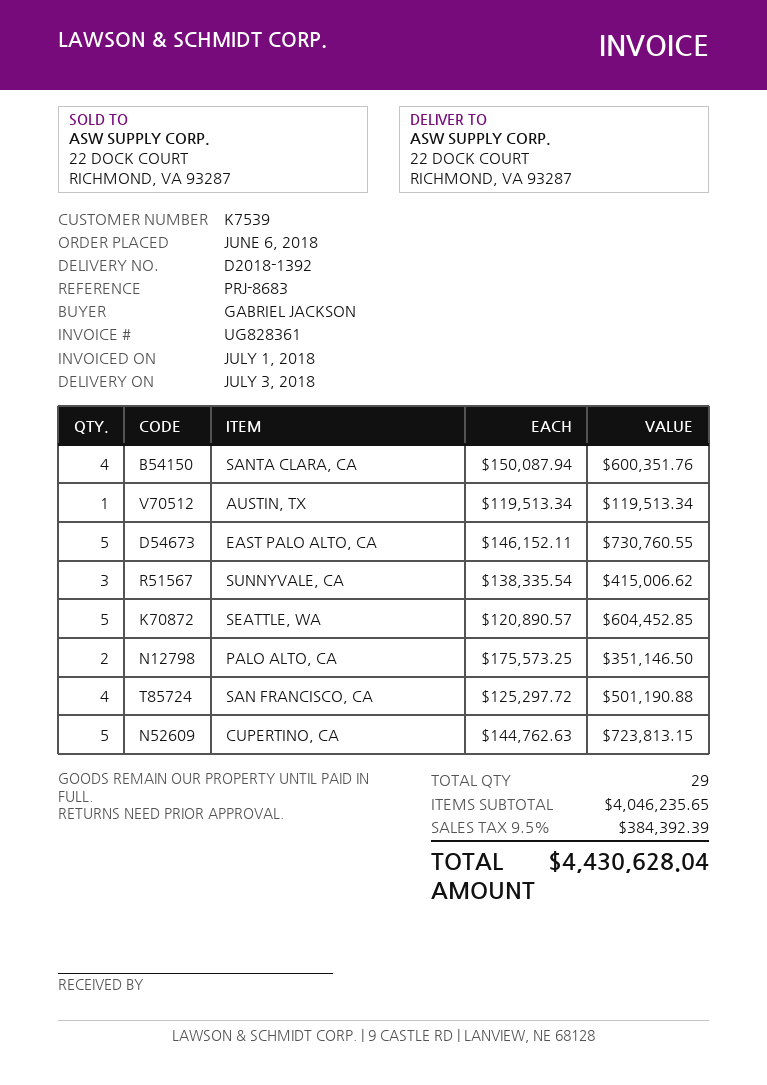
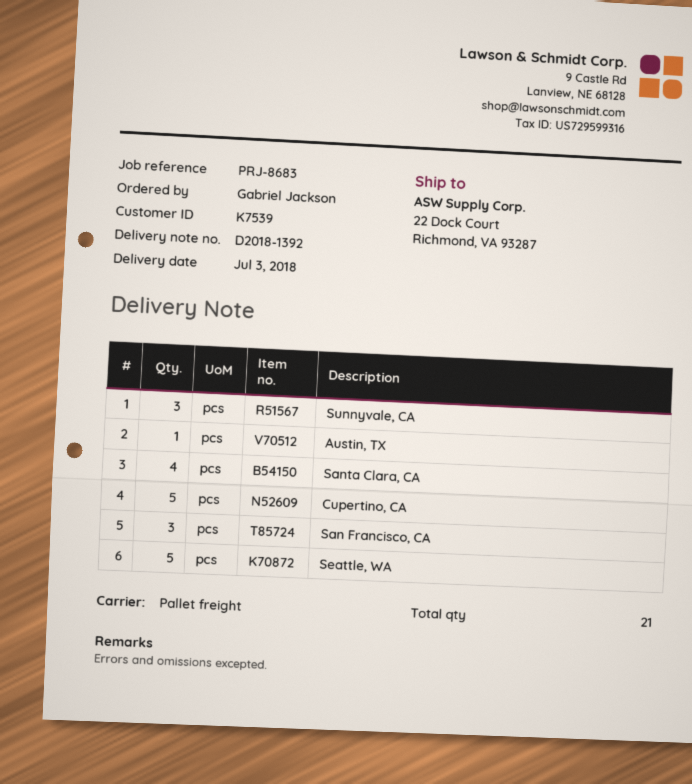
EAST PALO ALTO, CA: 5 -> none
PALO ALTO, CA: 2 -> none
SAN FRANCISCO, CA: 4 -> 3
total quantity: 29 -> 21

